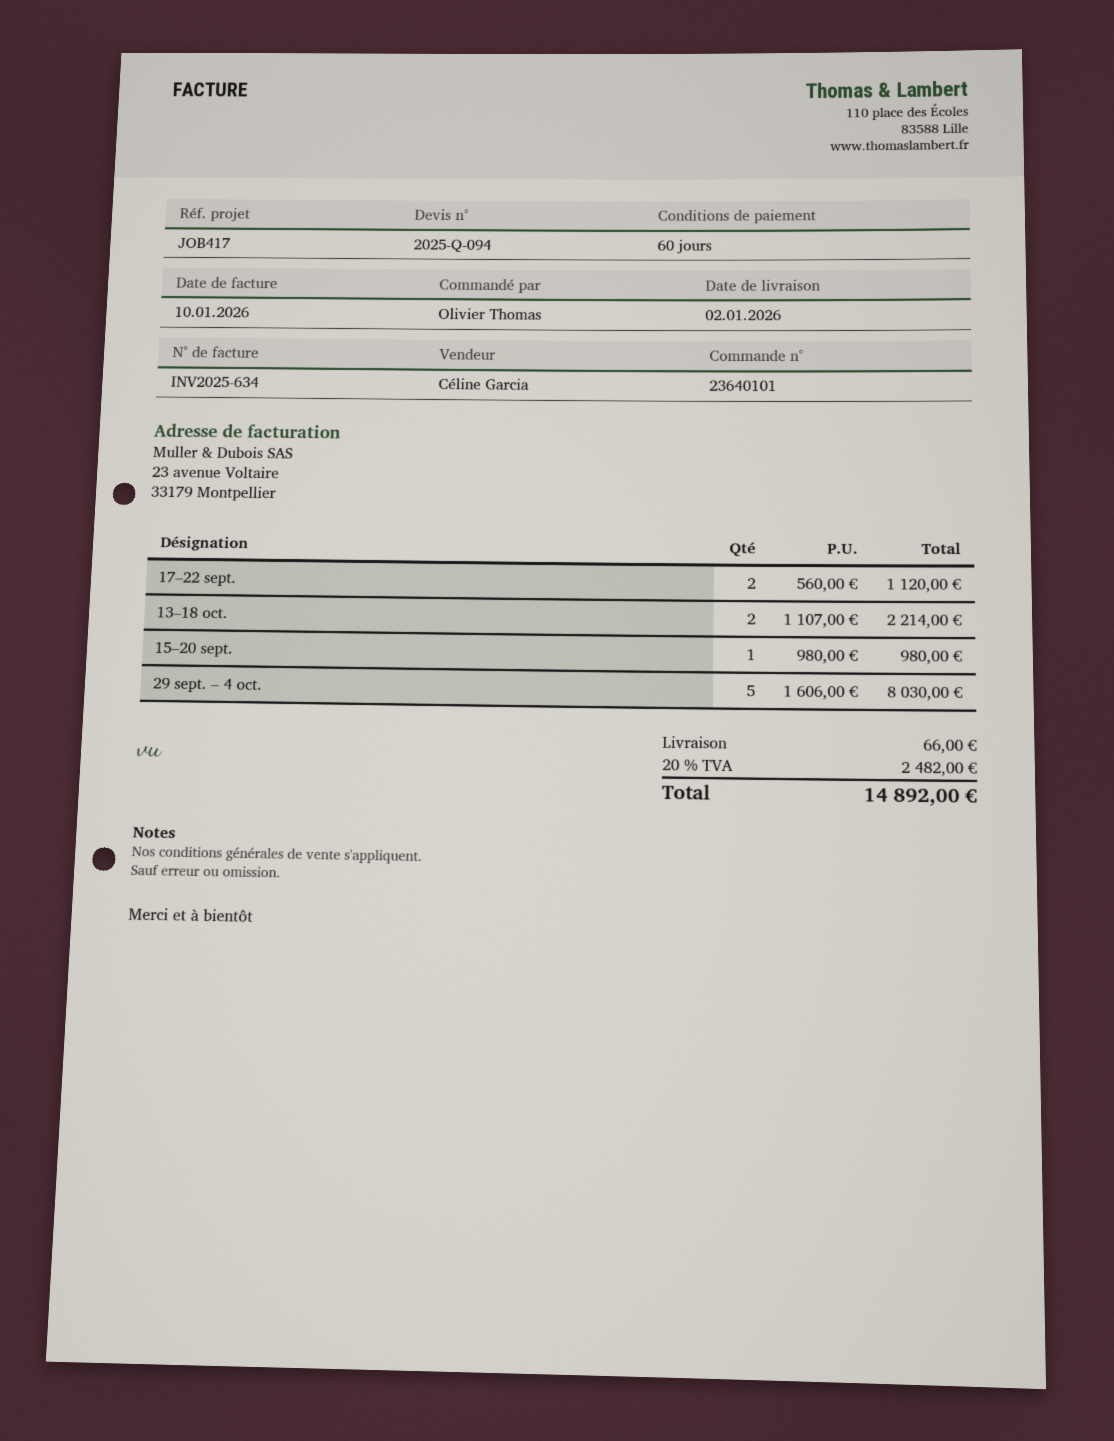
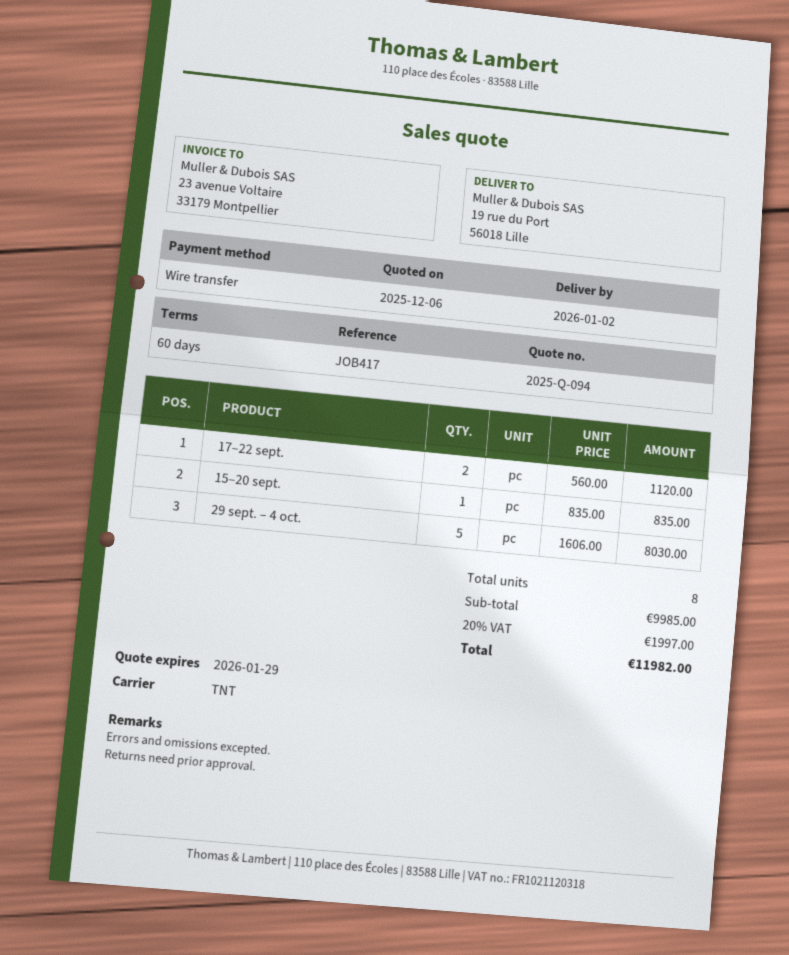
13–18 oct.: 2 x 1107.00 = 2214.00 -> none
15–20 sept.: 1 x 980.00 = 980.00 -> 1 x 835.00 = 835.00
shipping: 66.00 -> none
tax: 20% = 2482.00 -> 20% = 1997.00
total: 14892.00 -> 11982.00

